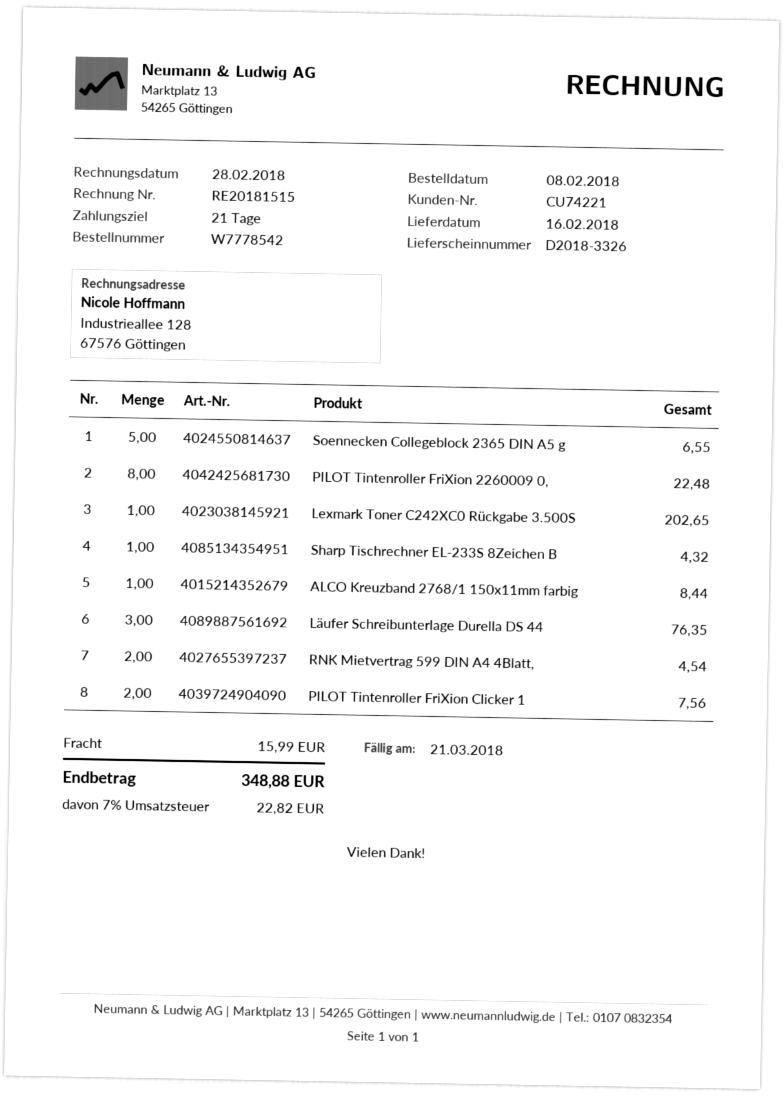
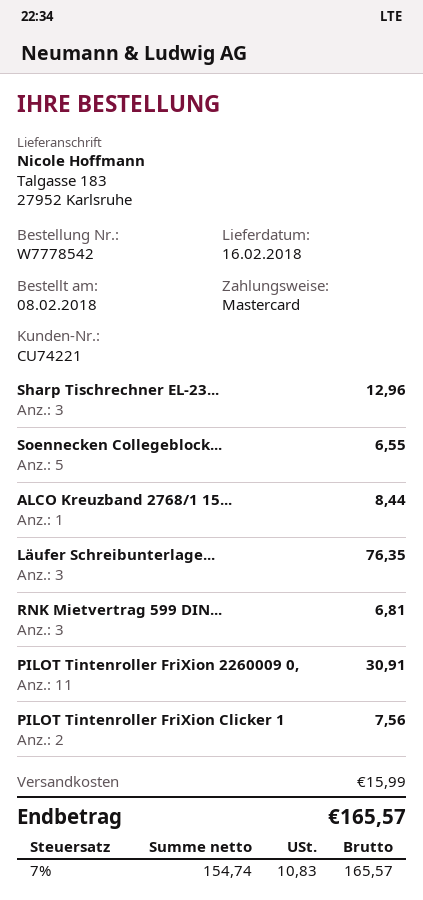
PILOT Tintenroller FriXion 2260009 0,: 8 for 22.48 -> 11 for 30.91
Lexmark Toner C242XC0 Rückgabe 3.500S: 1 for 202.65 -> none
Sharp Tischrechner EL-233S 8Zeichen B: 1 for 4.32 -> 3 for 12.96
RNK Mietvertrag 599 DIN A4 4Blatt,: 2 for 4.54 -> 3 for 6.81
tax: 7% = 22.82 -> 7% = 10.83
total: 348.88 -> 165.57

